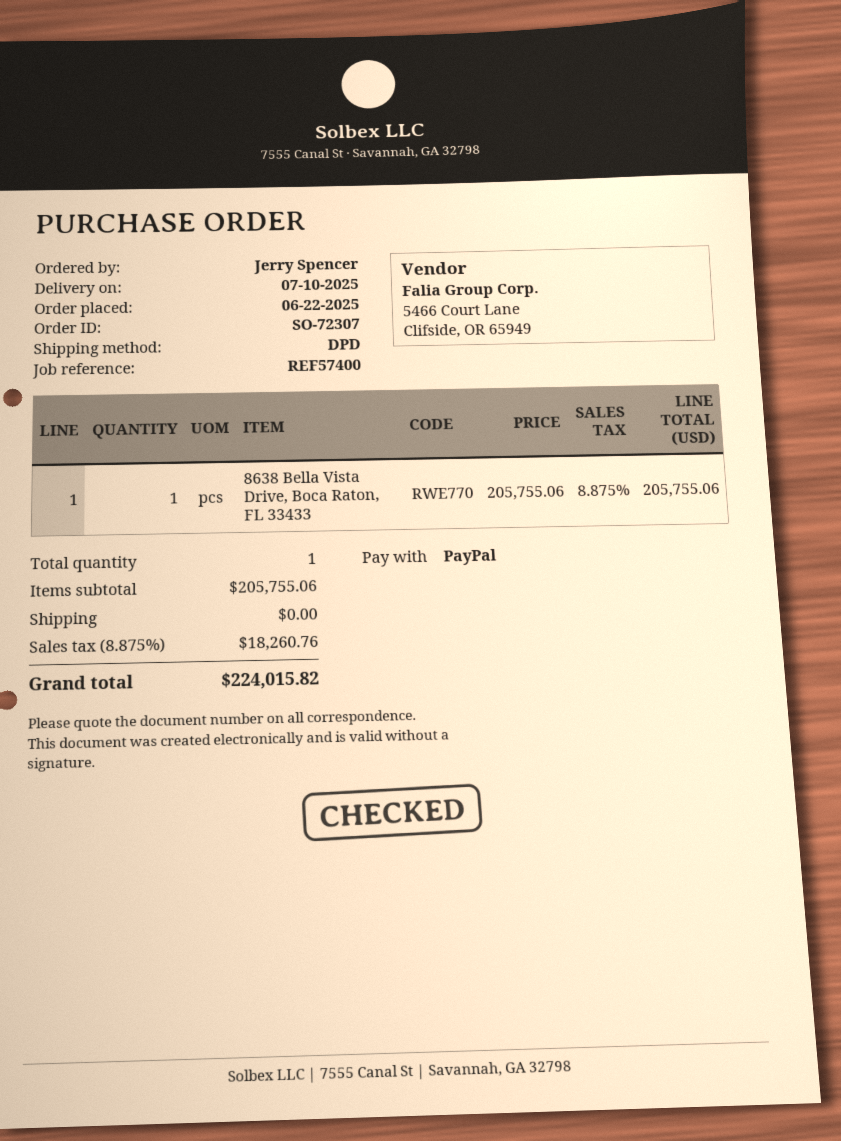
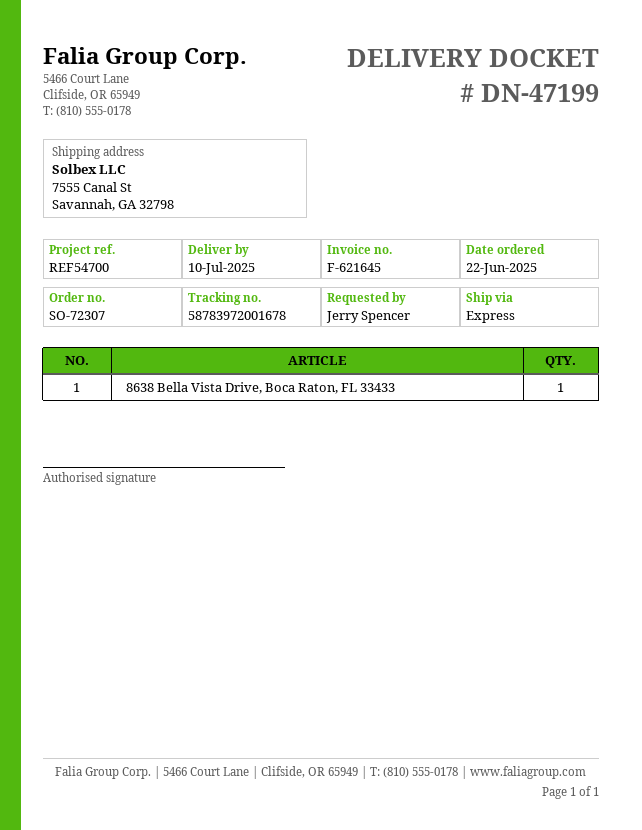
reference: REF57400 -> REF54700
shipping method: DPD -> express

